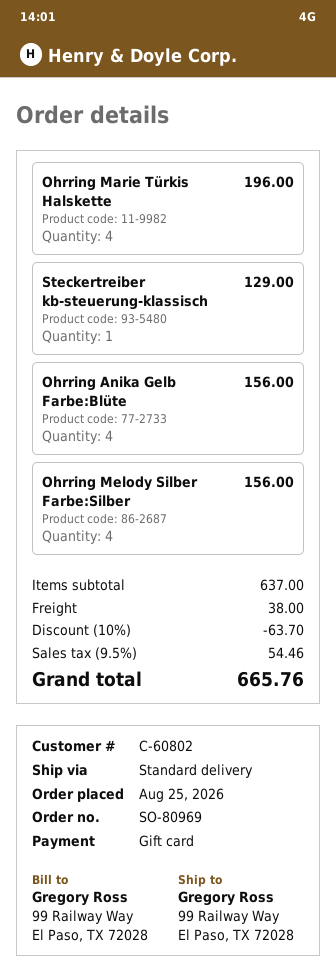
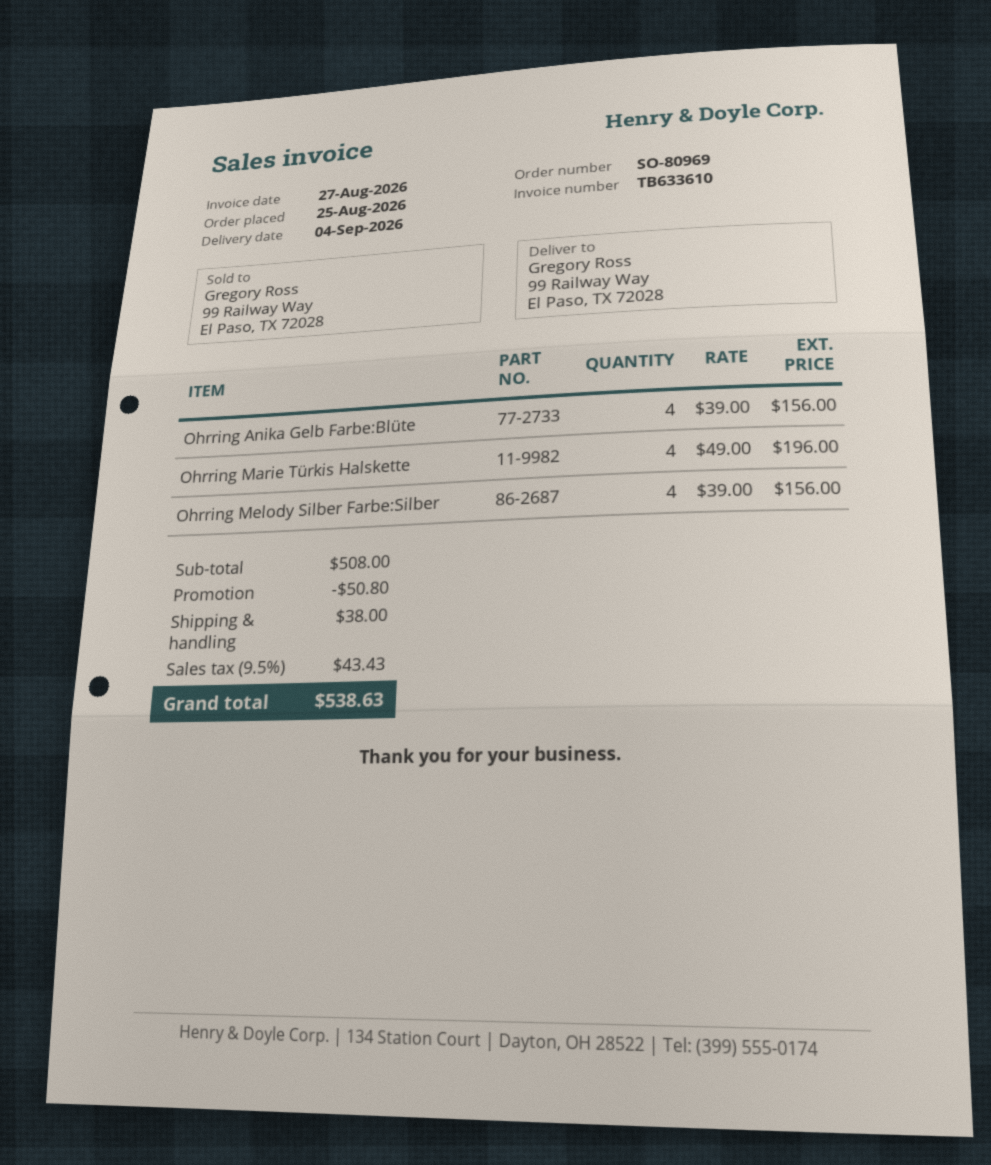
Steckertreiber kb-steuerung-klassisch: 1 for 129.00 -> none
subtotal: 637.00 -> 508.00
discount: 63.70 -> 50.80
tax: 9.5% = 54.46 -> 9.5% = 43.43
total: 665.76 -> 538.63

